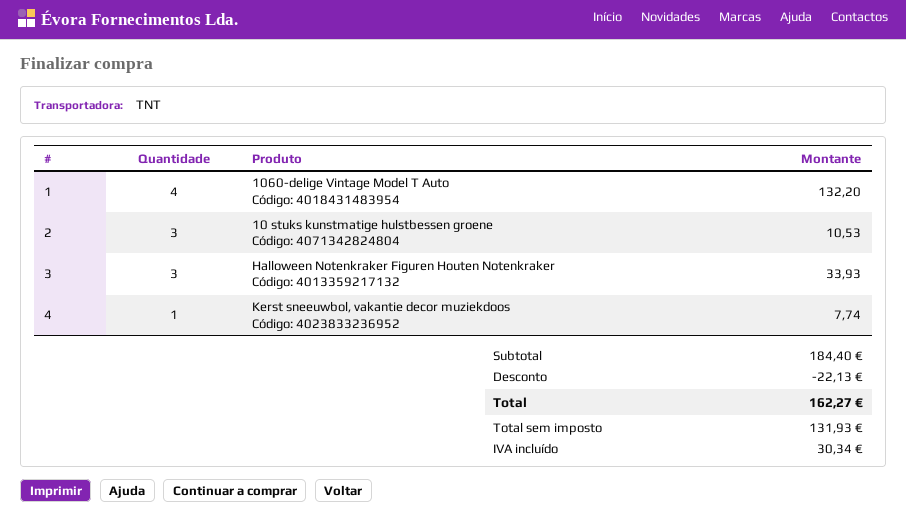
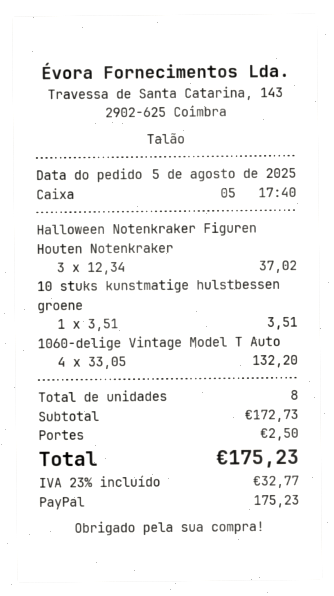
10 stuks kunstmatige hulstbessen groene: 3 for 10.53 -> 1 for 3.51
Halloween Notenkraker Figuren Houten Notenkraker: 3 for 33.93 -> 3 for 37.02
Kerst sneeuwbol, vakantie decor muziekdoos: 1 for 7.74 -> none
subtotal: 184.40 -> 172.73
discount: 22.13 -> none
shipping: none -> 2.50
tax: 30.34 -> 32.77
total: 162.27 -> 175.23

